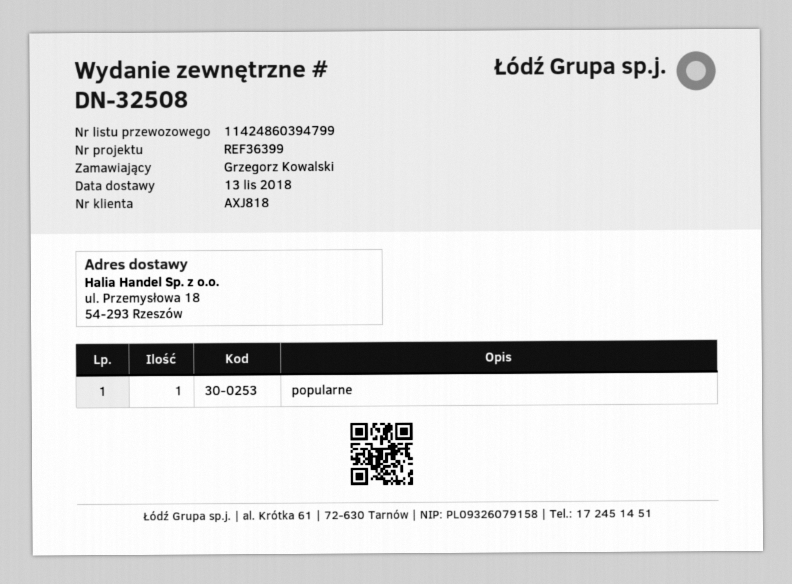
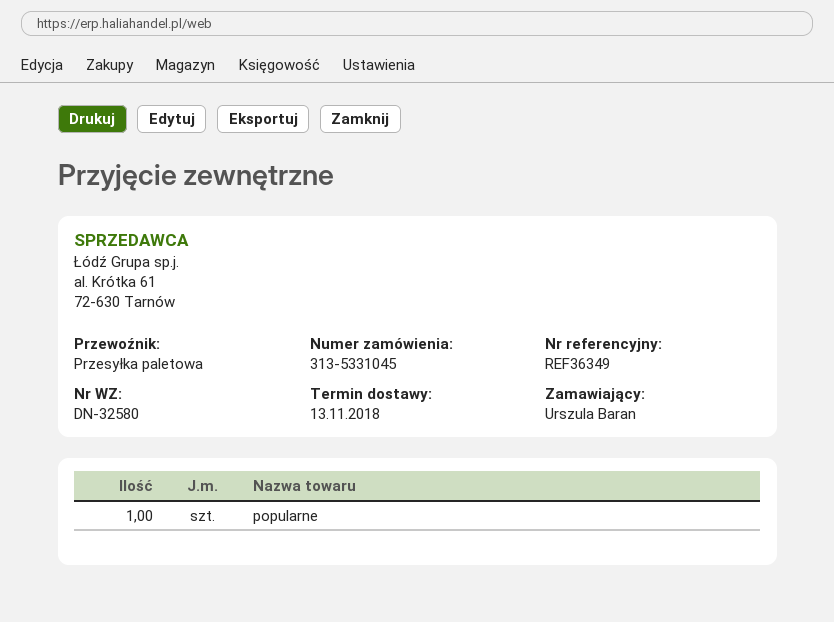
delivery note number: DN-32508 -> DN-32580
reference: REF36399 -> REF36349
ordered by: Grzegorz Kowalski -> Urszula Baran

